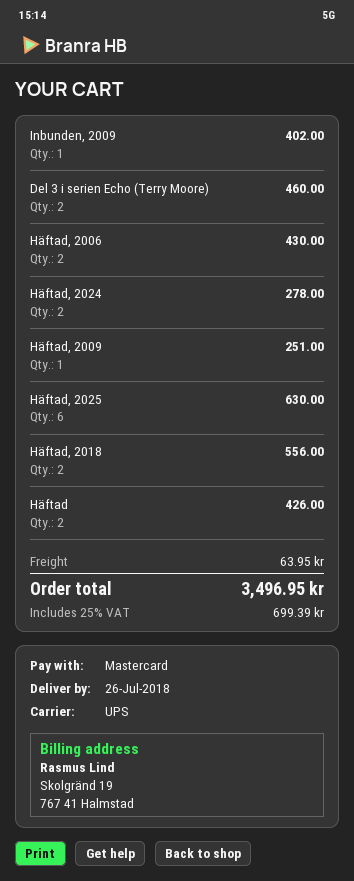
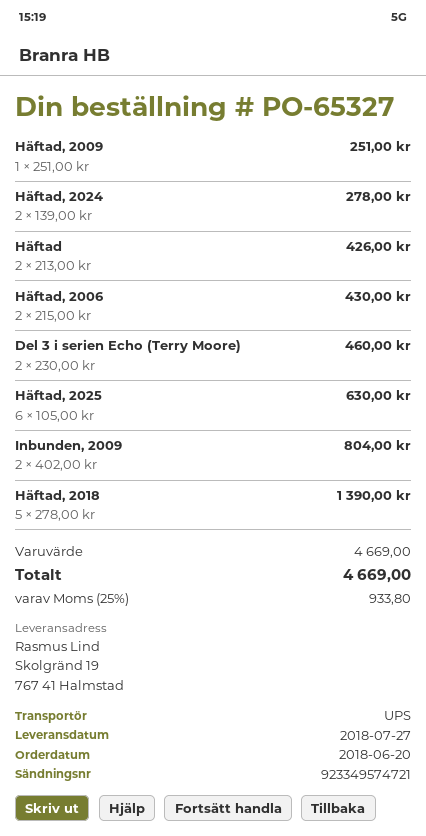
delivery date: 2018-07-26 -> 2018-07-27
Inbunden, 2009: 1 for 402.00 -> 2 for 804.00
Häftad, 2018: 2 for 556.00 -> 5 for 1390.00
shipping: 63.95 -> none
tax: 25% = 699.39 -> 25% = 933.80
total: 3496.95 -> 4669.00

